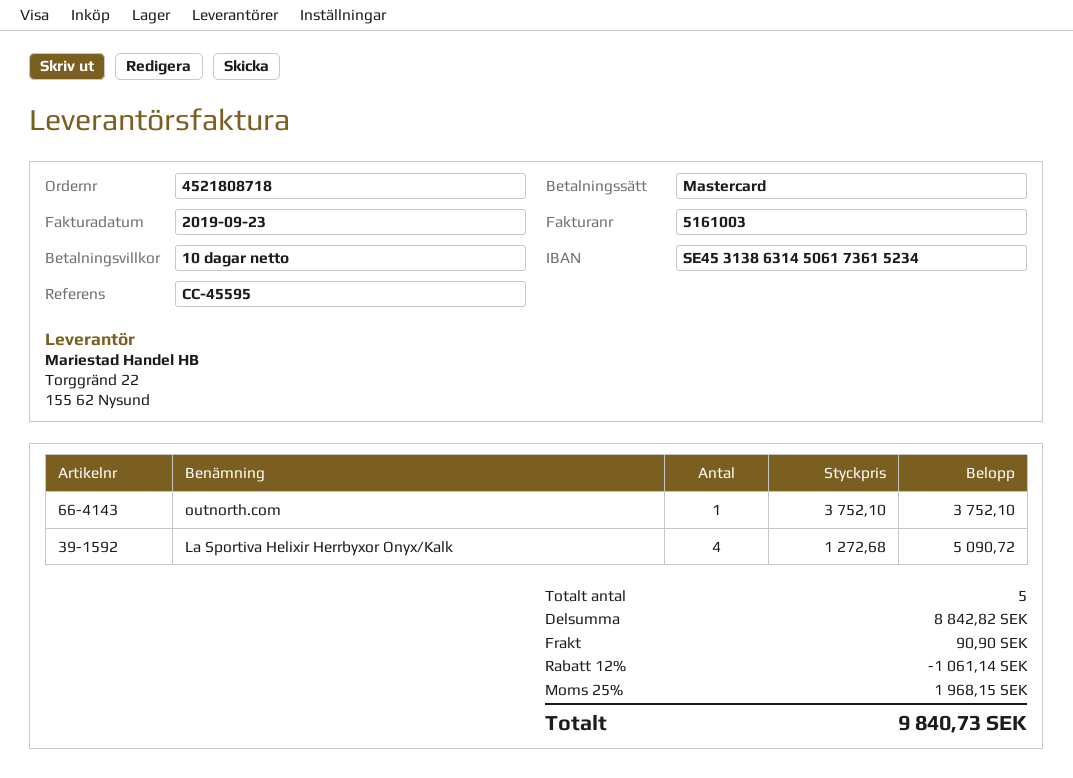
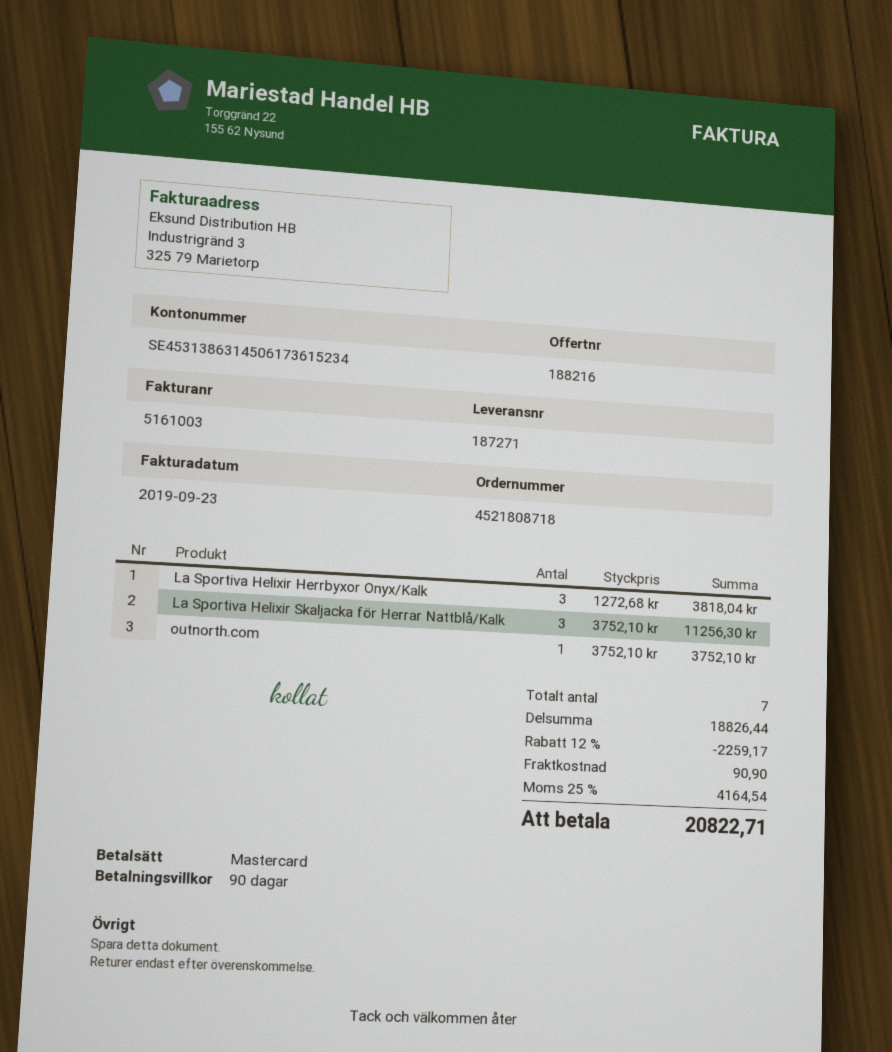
payment terms: 10 days -> 90 days
La Sportiva Helixir Herrbyxor Onyx/Kalk: 4 x 1272.68 = 5090.72 -> 3 x 1272.68 = 3818.04
La Sportiva Helixir Skaljacka för Herrar Nattblå/Kalk: none -> 3 x 3752.10 = 11256.30
total quantity: 5 -> 7
subtotal: 8842.82 -> 18826.44
discount: 12% = 1061.14 -> 12% = 2259.17
tax: 25% = 1968.15 -> 25% = 4164.54
total: 9840.73 -> 20822.71

